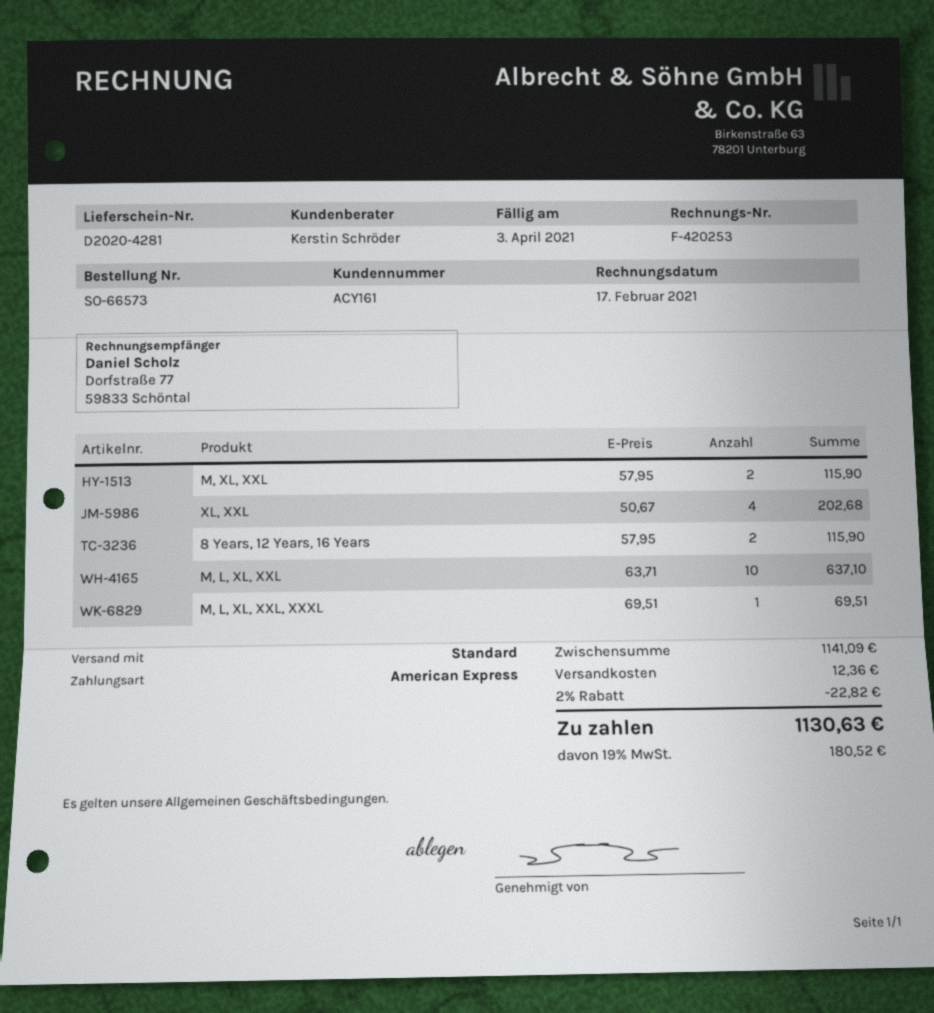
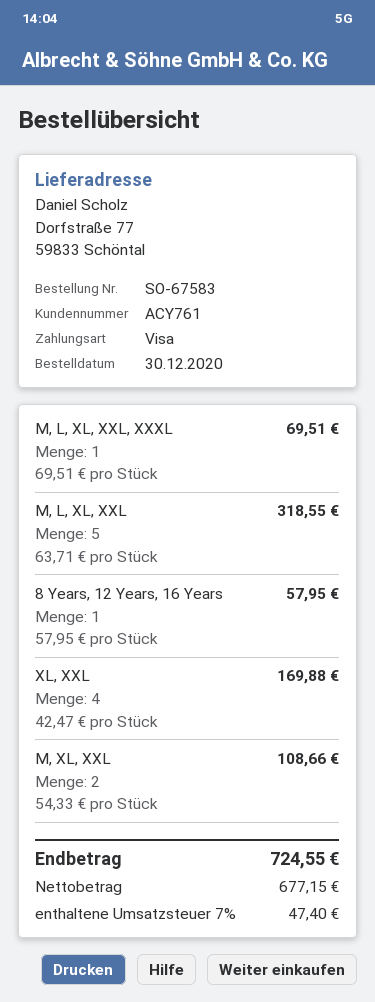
order number: SO-66573 -> SO-67583
customer number: ACY161 -> ACY761
payment method: American Express -> Visa
M, XL, XXL: 2 x 57.95 = 115.90 -> 2 x 54.33 = 108.66
XL, XXL: 4 x 50.67 = 202.68 -> 4 x 42.47 = 169.88
8 Years, 12 Years, 16 Years: 2 x 57.95 = 115.90 -> 1 x 57.95 = 57.95
M, L, XL, XXL: 10 x 63.71 = 637.10 -> 5 x 63.71 = 318.55
discount: 2% = 22.82 -> none
shipping: 12.36 -> none
tax: 19% = 180.52 -> 7% = 47.40
total: 1130.63 -> 724.55

